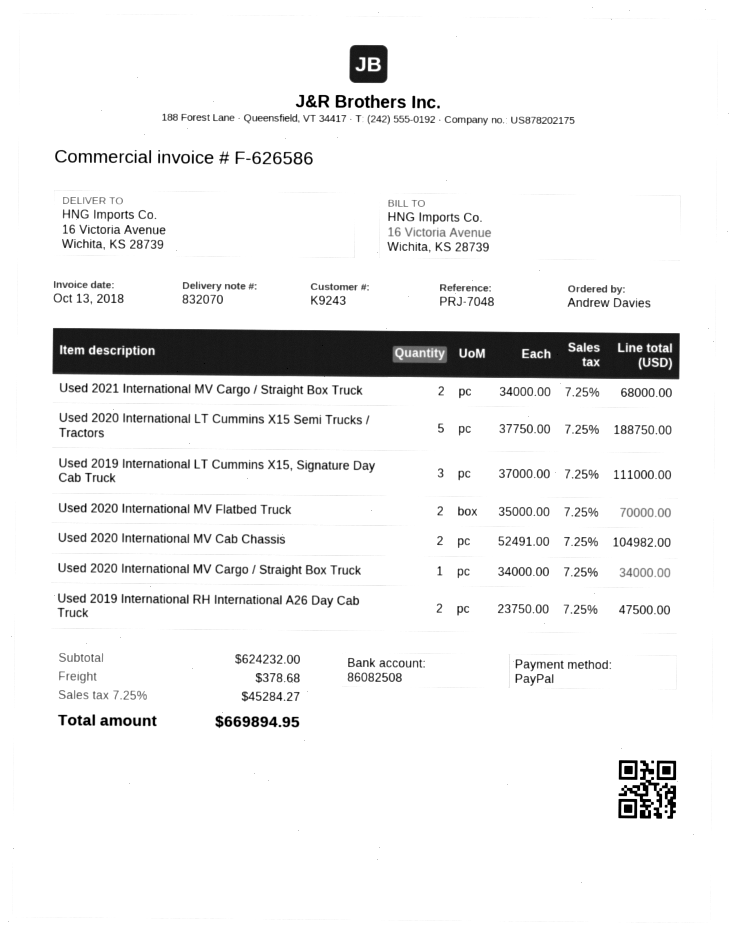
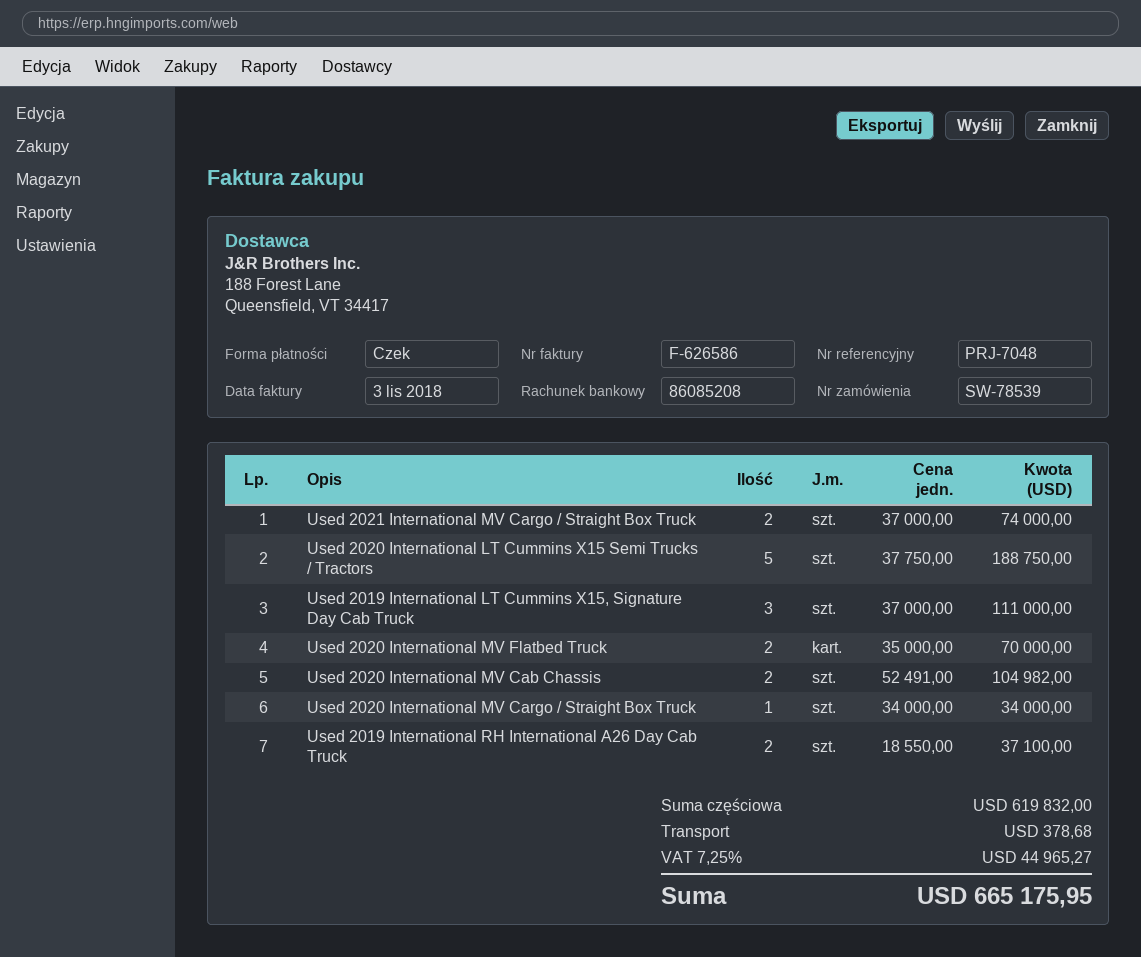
invoice date: 2018-10-13 -> 2018-11-03
payment method: PayPal -> cheque
bank account: 86082508 -> 86085208
Used 2021 International MV Cargo / Straight Box Truck: 2 x 34000.00 = 68000.00 -> 2 x 37000.00 = 74000.00
Used 2019 International RH International A26 Day Cab Truck: 2 x 23750.00 = 47500.00 -> 2 x 18550.00 = 37100.00
subtotal: 624232.00 -> 619832.00
tax: 7.25% = 45284.27 -> 7.25% = 44965.27
total: 669894.95 -> 665175.95

